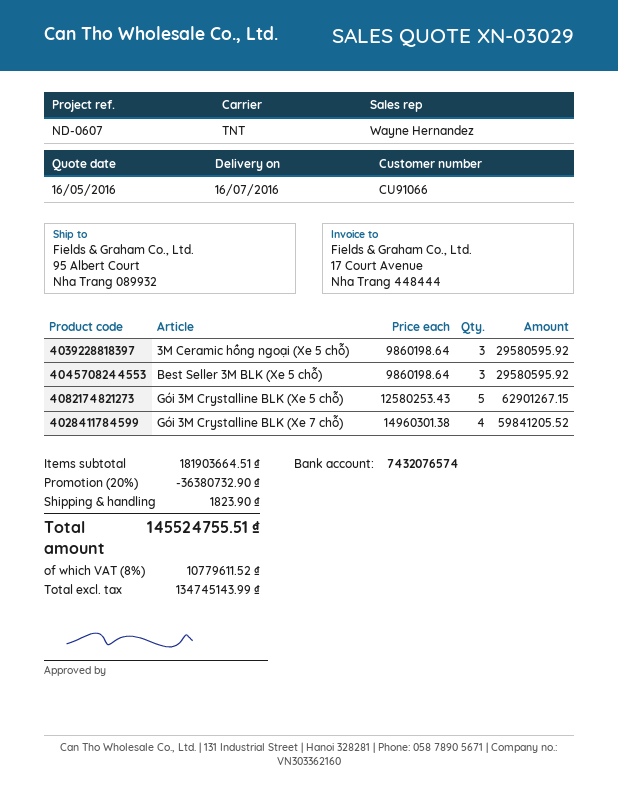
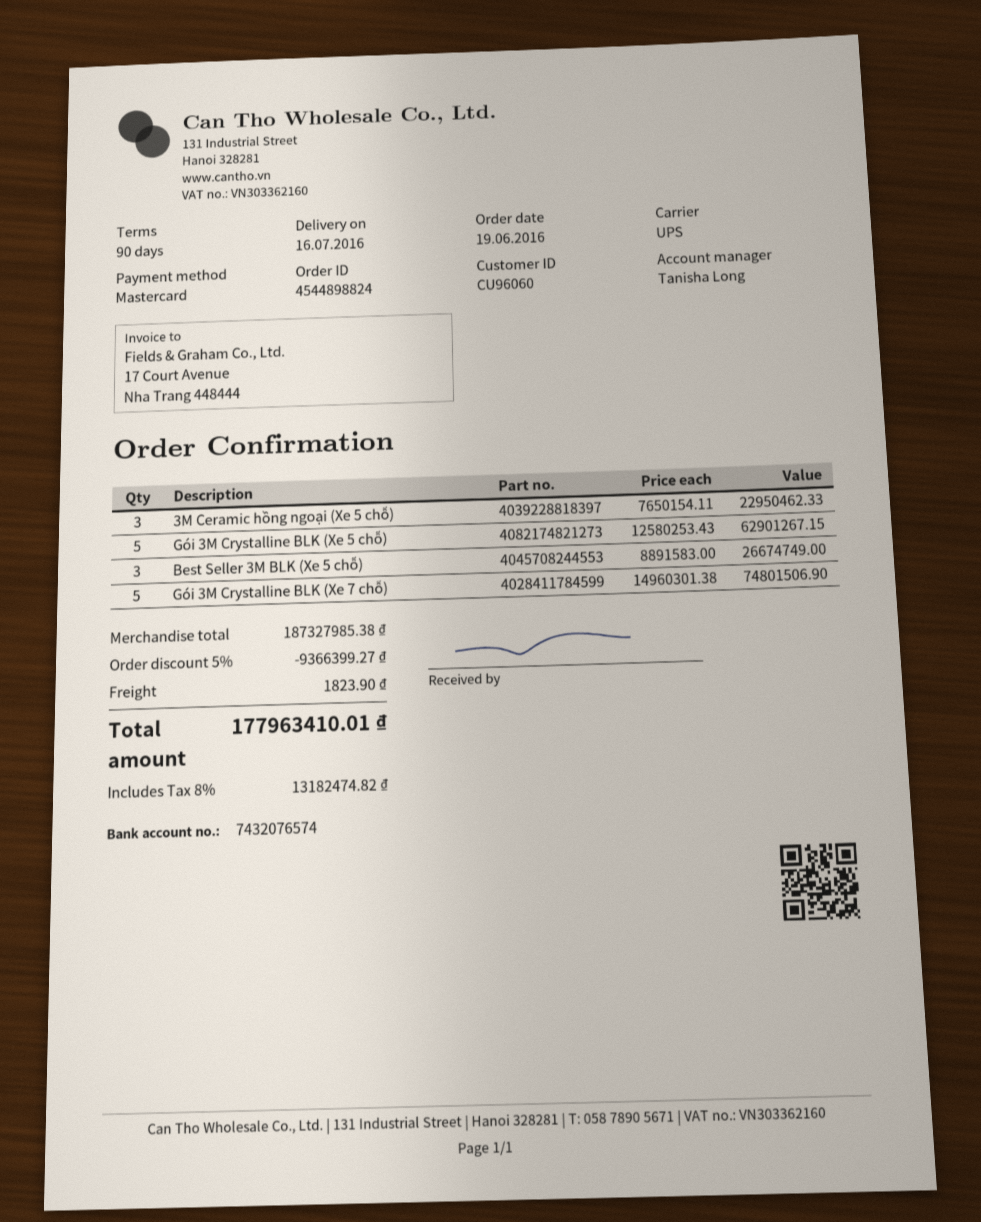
customer number: CU91066 -> CU96060
sales rep: Wayne Hernandez -> Tanisha Long
shipping method: TNT -> UPS
3M Ceramic hồng ngoại (Xe 5 chỗ): 3 x 9860198.64 = 29580595.92 -> 3 x 7650154.11 = 22950462.33
Best Seller 3M BLK (Xe 5 chỗ): 3 x 9860198.64 = 29580595.92 -> 3 x 8891583.00 = 26674749.00
Gói 3M Crystalline BLK (Xe 7 chỗ): 4 x 14960301.38 = 59841205.52 -> 5 x 14960301.38 = 74801506.90
subtotal: 181903664.51 -> 187327985.38
discount: 20% = 36380732.90 -> 5% = 9366399.27
tax: 8% = 10779611.52 -> 8% = 13182474.82
total: 145524755.51 -> 177963410.01

